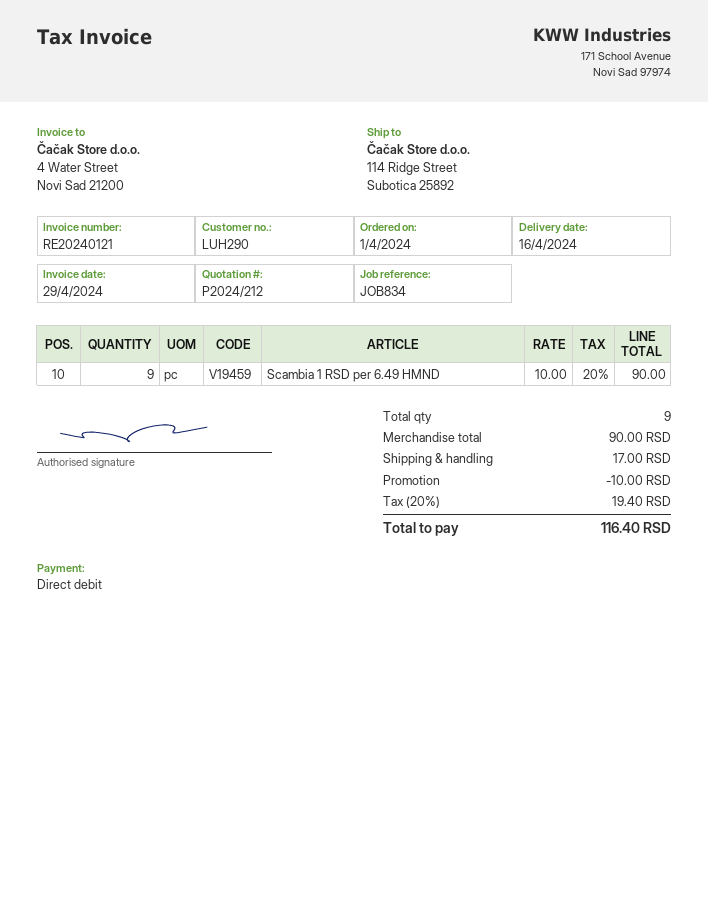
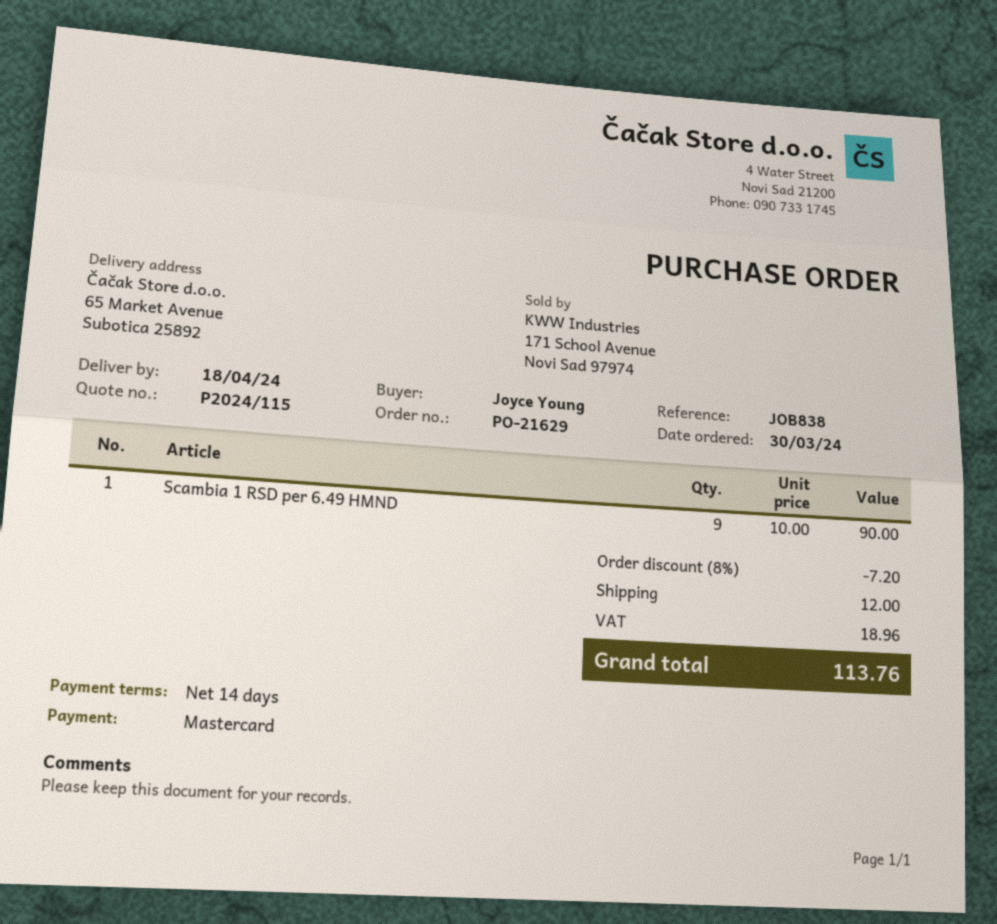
quote number: P2024/212 -> P2024/115
order date: 2024-04-01 -> 2024-03-30
delivery date: 2024-04-16 -> 2024-04-18
reference: JOB834 -> JOB838
payment method: direct debit -> Mastercard
ship to: 114 Ridge Street, Subotica 25892 -> 65 Market Avenue, Subotica 25892
discount: 10.00 -> 7.20
shipping: 17.00 -> 12.00
tax: 19.40 -> 18.96
total: 116.40 -> 113.76

